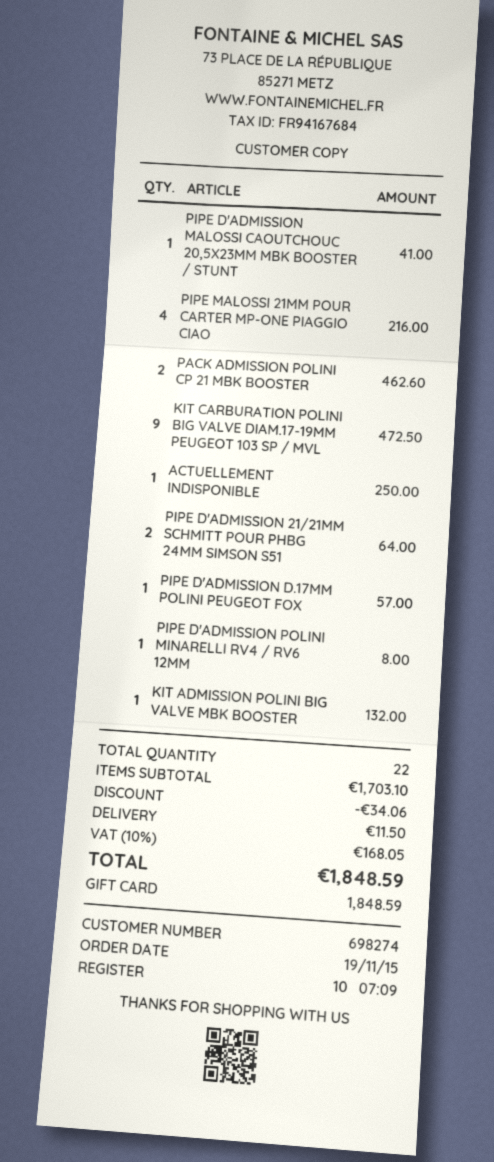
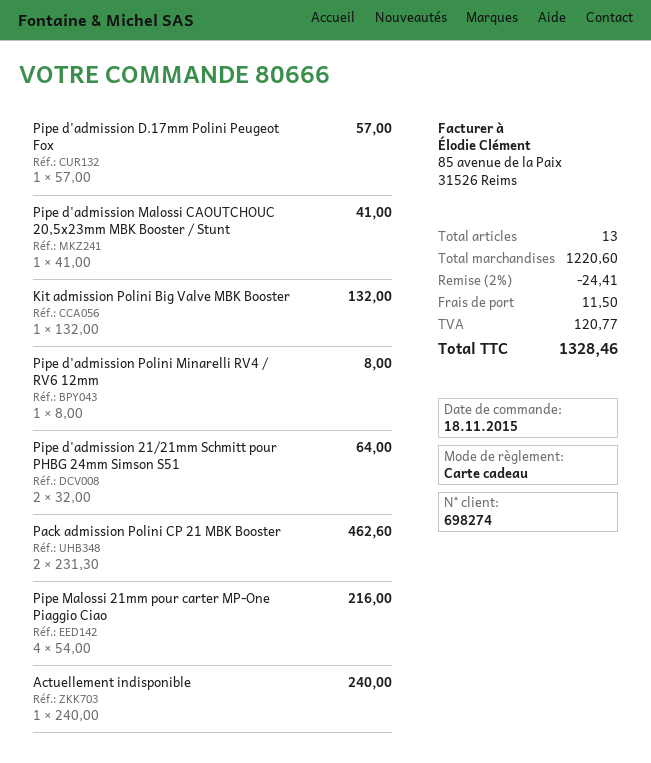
order date: 2015-11-19 -> 2015-11-18
KIT CARBURATION POLINI BIG VALVE DIAM.17-19MM PEUGEOT 103 SP / MVL: 9 for 472.50 -> none
ACTUELLEMENT INDISPONIBLE: 1 for 250.00 -> 1 for 240.00
total quantity: 22 -> 13
subtotal: 1703.10 -> 1220.60
discount: 34.06 -> 24.41
tax: 168.05 -> 120.77
total: 1848.59 -> 1328.46

